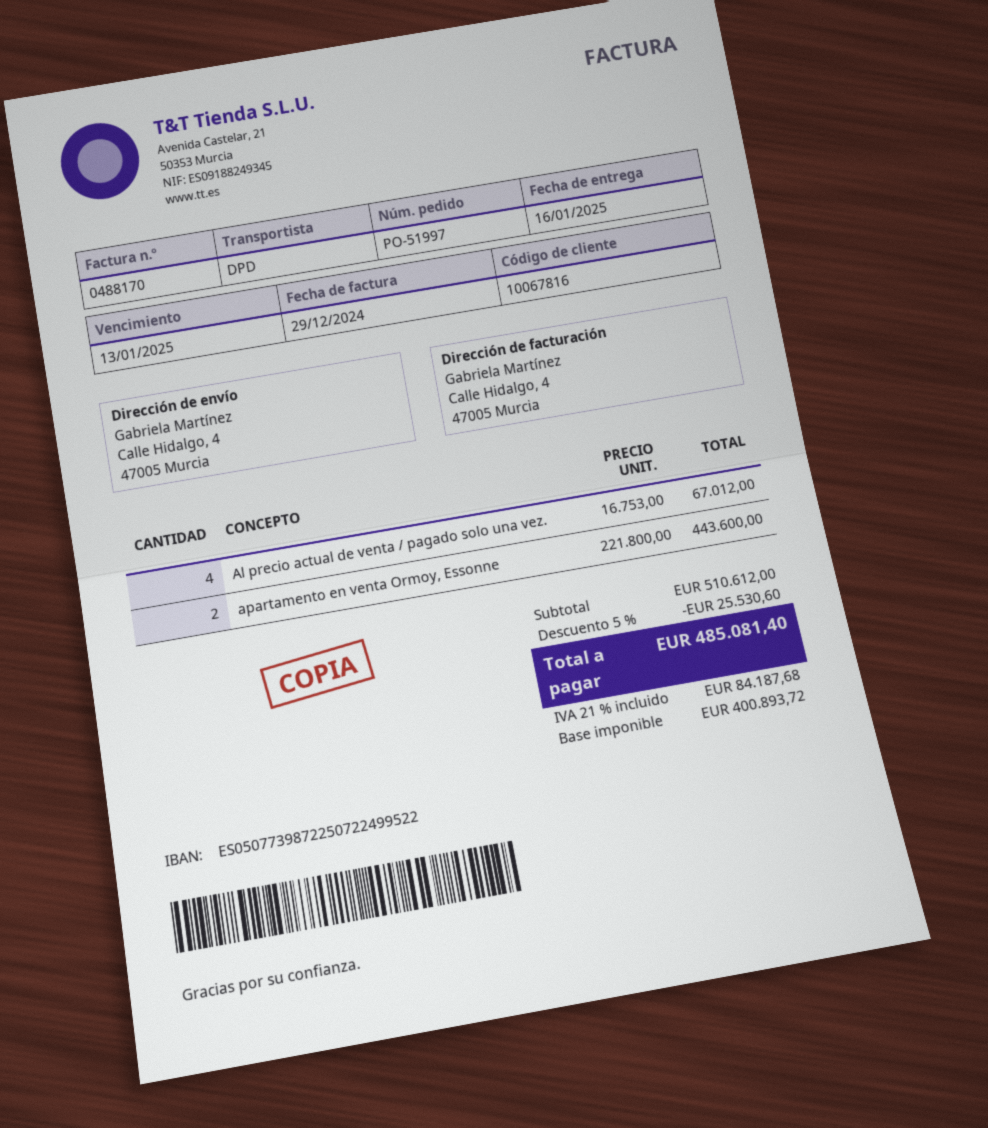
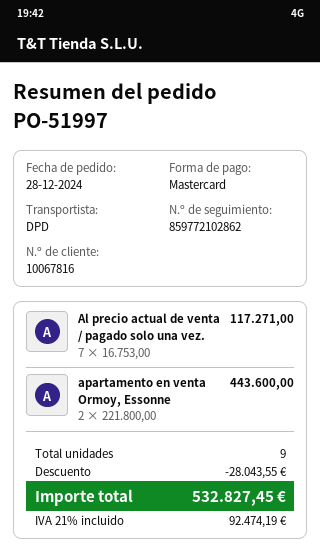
Al precio actual de venta / pagado solo una vez.: 4 x 16753.00 = 67012.00 -> 7 x 16753.00 = 117271.00
discount: 25530.60 -> 28043.55
tax: 21% = 84187.68 -> 21% = 92474.19
total: 485081.40 -> 532827.45

